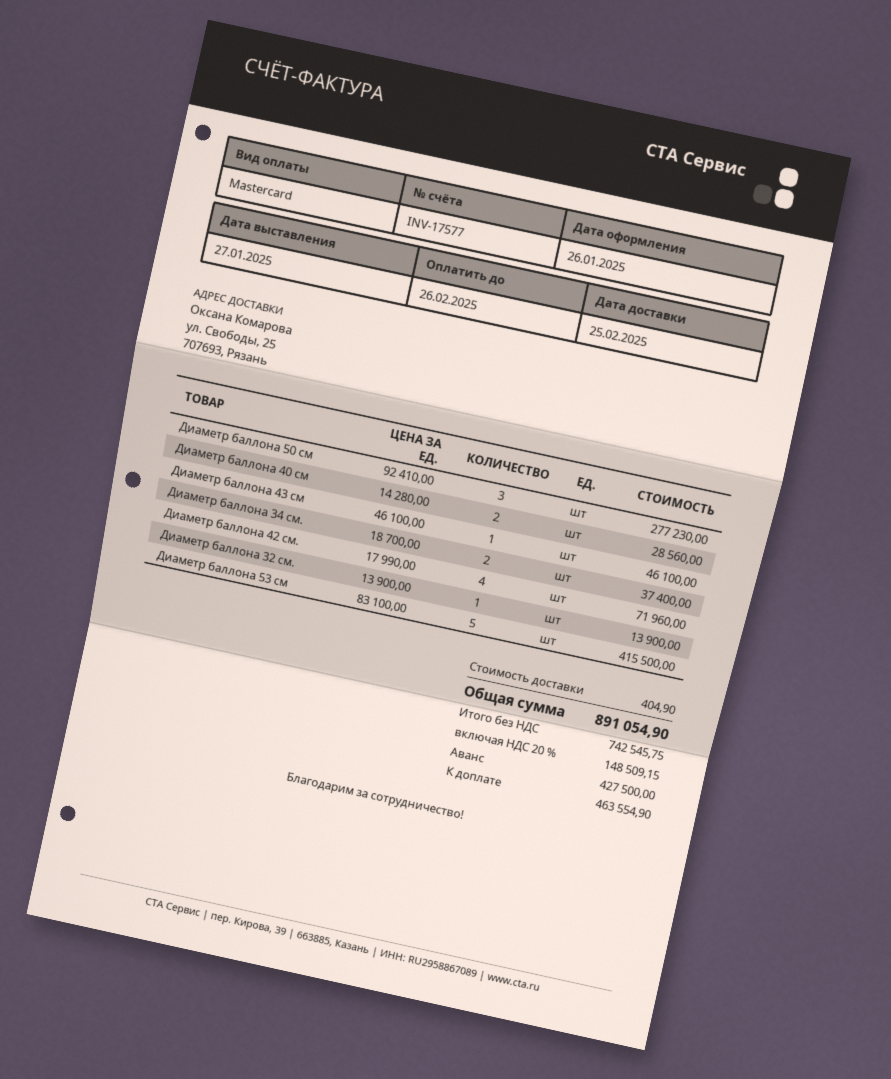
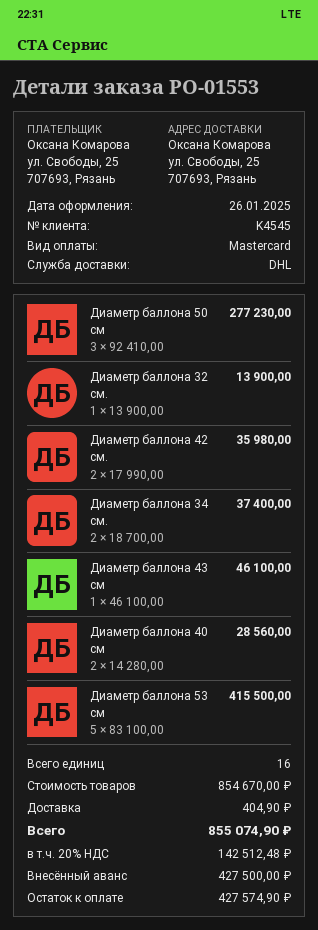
Диаметр баллона 42 см.: 4 x 17990.00 = 71960.00 -> 2 x 17990.00 = 35980.00
tax: 20% = 148509.15 -> 20% = 142512.48
total: 891054.90 -> 855074.90
balance: 463554.90 -> 427574.90

